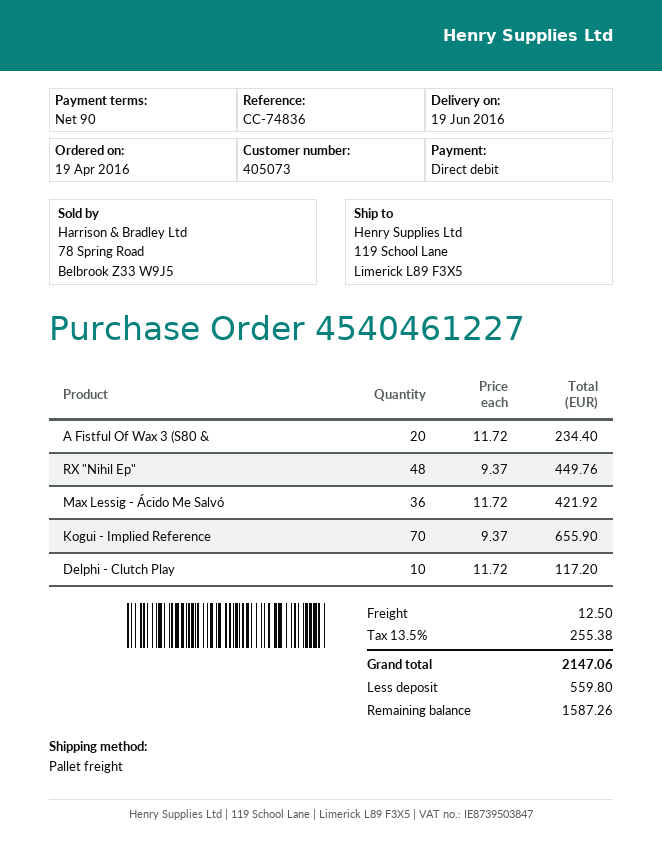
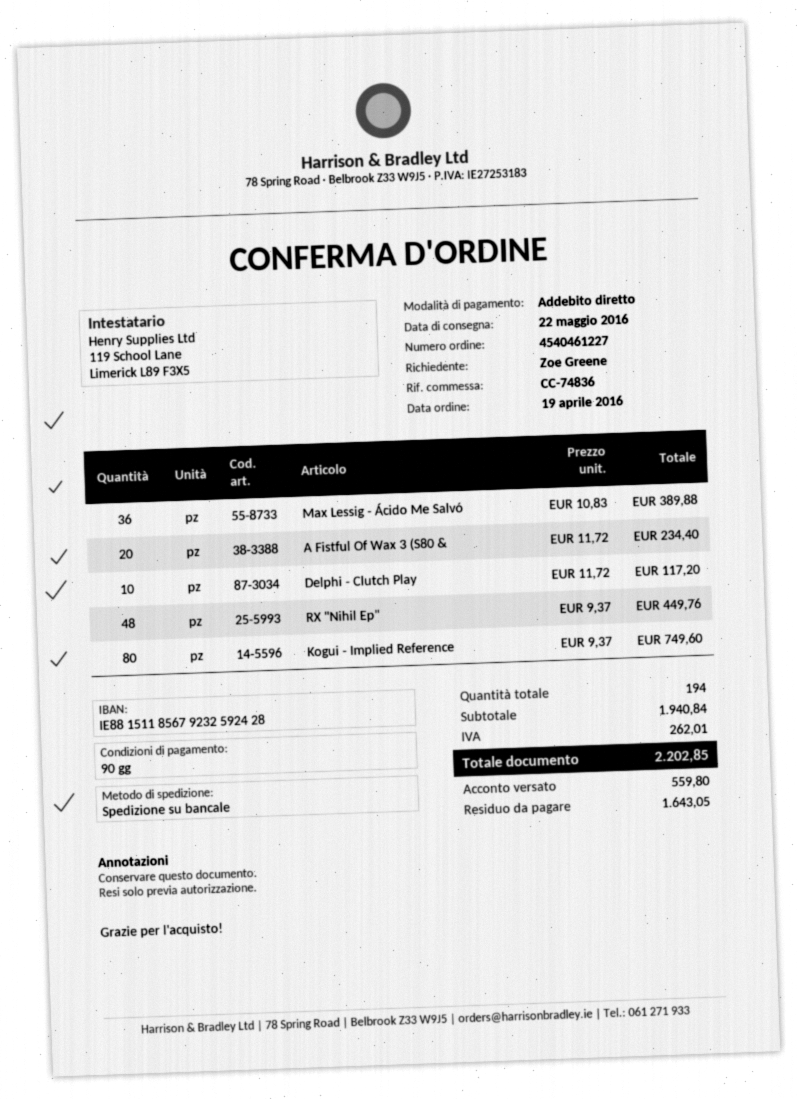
delivery date: 2016-06-19 -> 2016-05-22
Max Lessig - Ácido Me Salvó: 36 x 11.72 = 421.92 -> 36 x 10.83 = 389.88
Kogui - Implied Reference: 70 x 9.37 = 655.90 -> 80 x 9.37 = 749.60
shipping: 12.50 -> none
tax: 255.38 -> 262.01
total: 2147.06 -> 2202.85
balance: 1587.26 -> 1643.05

